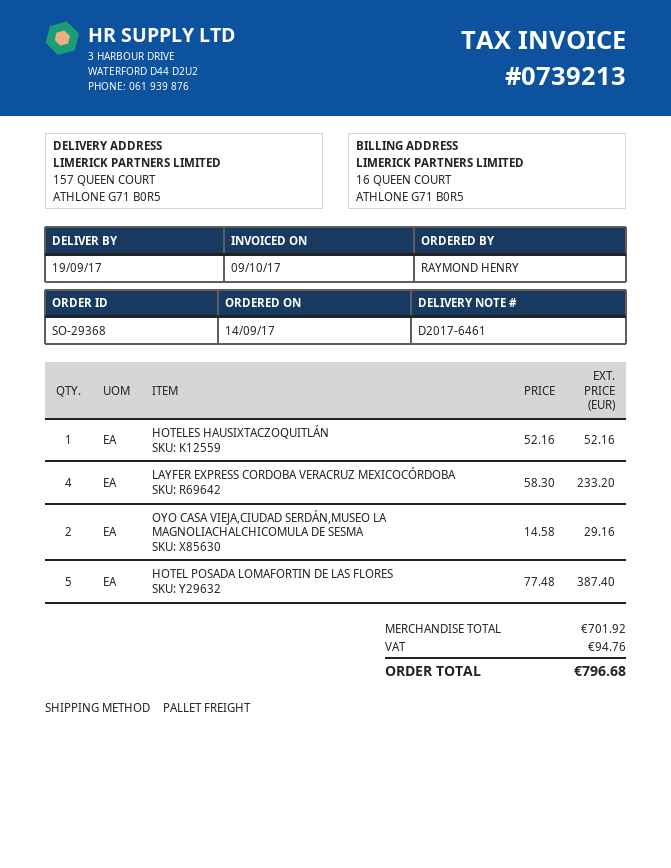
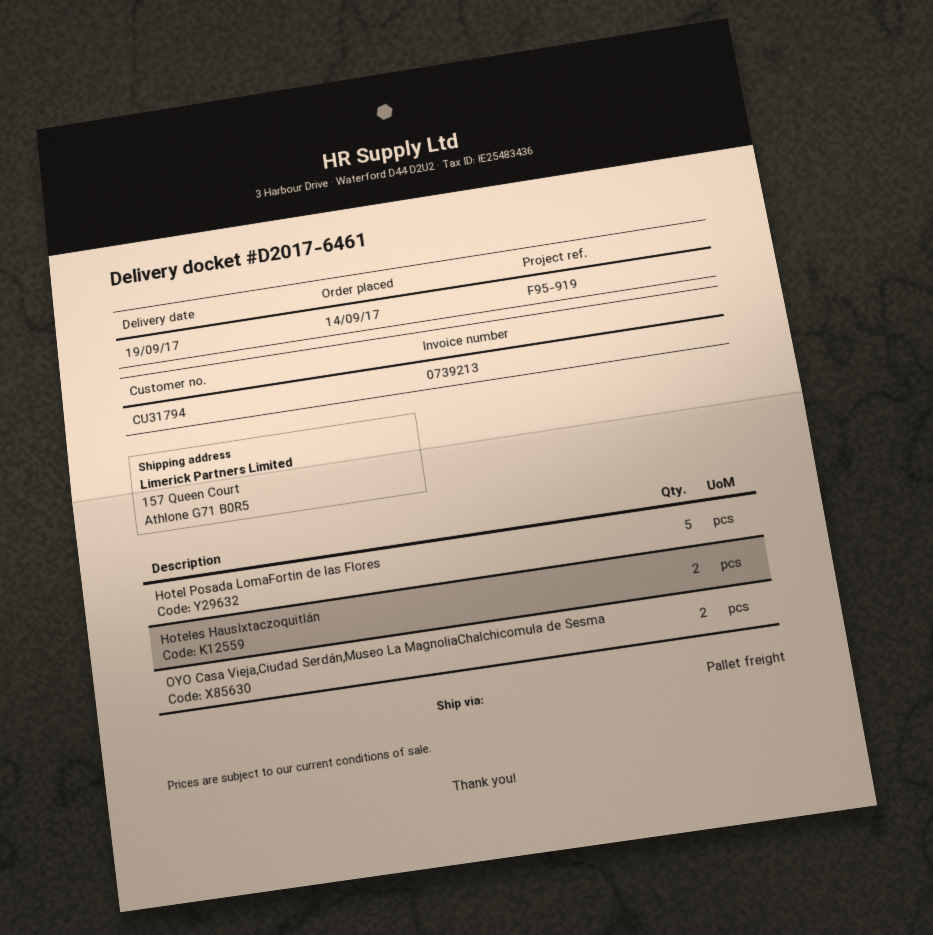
HOTELES HAUSIXTACZOQUITLÁN: 1 -> 2
LAYFER EXPRESS CORDOBA VERACRUZ MEXICOCÓRDOBA: 4 -> none

